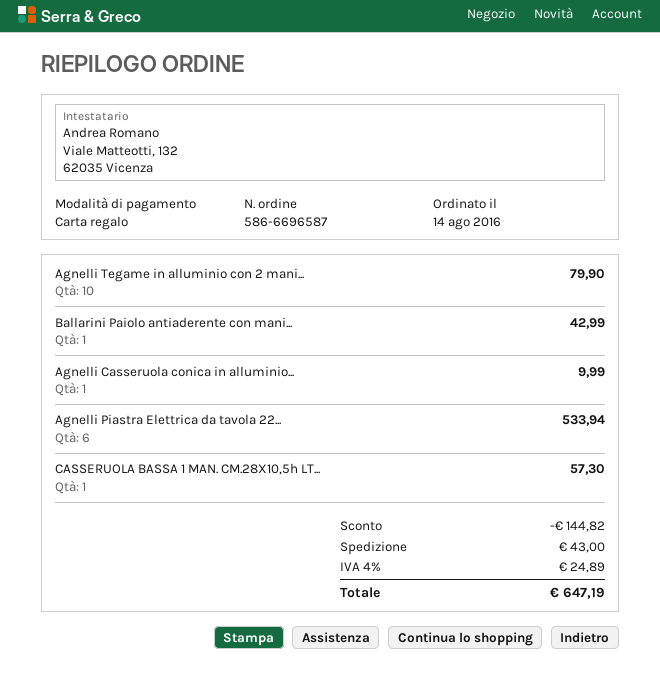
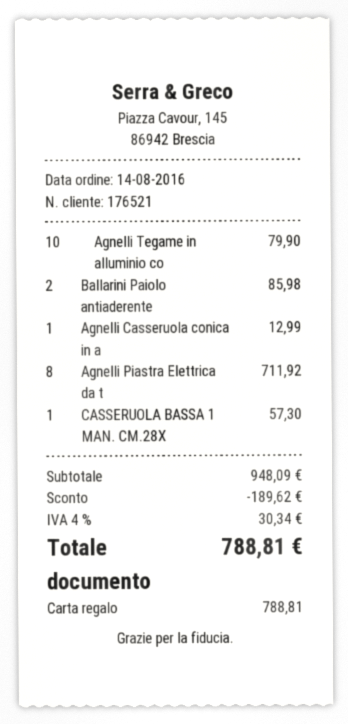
Ballarini Paiolo antiaderente con mani...: 1 for 42.99 -> 2 for 85.98
Agnelli Casseruola conica in alluminio...: 1 for 9.99 -> 1 for 12.99
Agnelli Piastra Elettrica da tavola 22...: 6 for 533.94 -> 8 for 711.92
discount: 144.82 -> 189.62
shipping: 43.00 -> none
tax: 4% = 24.89 -> 4% = 30.34
total: 647.19 -> 788.81

